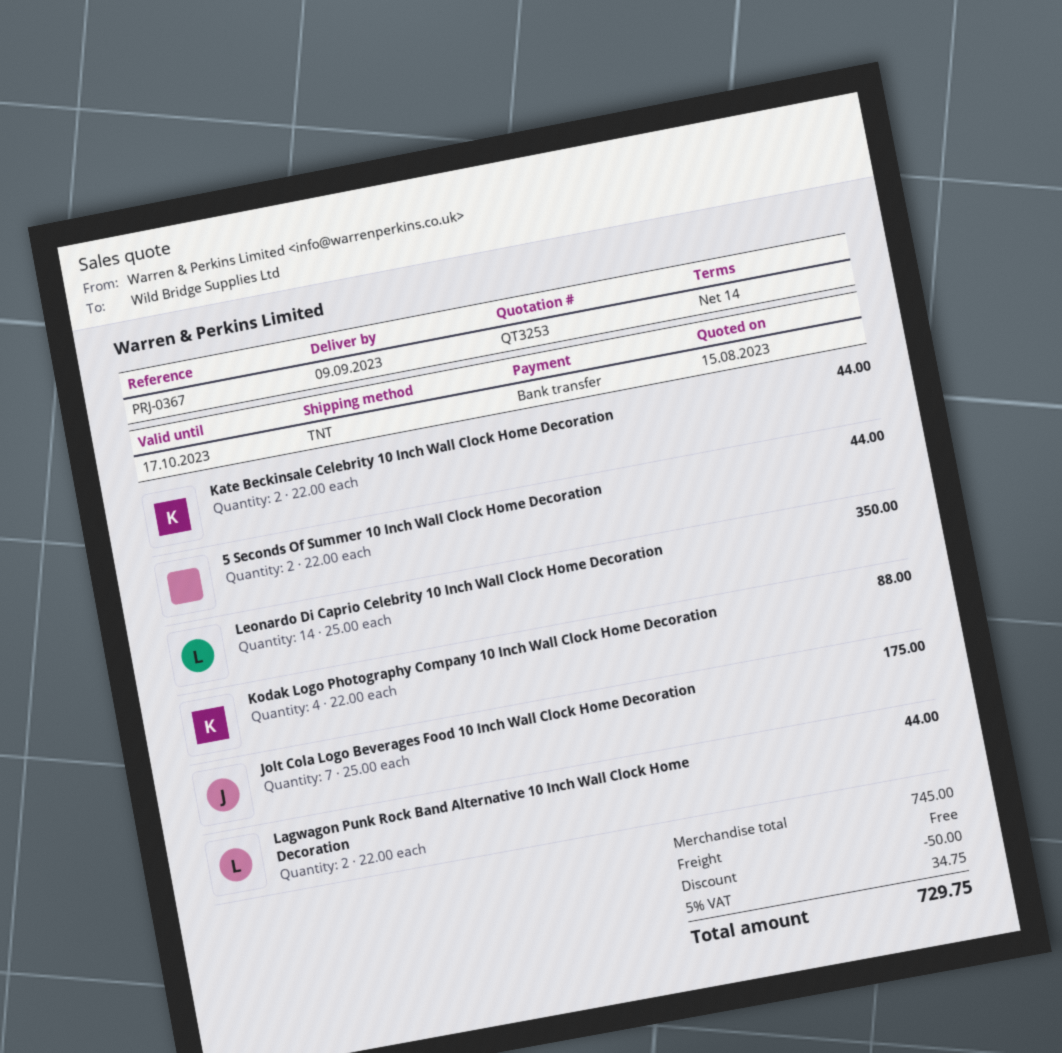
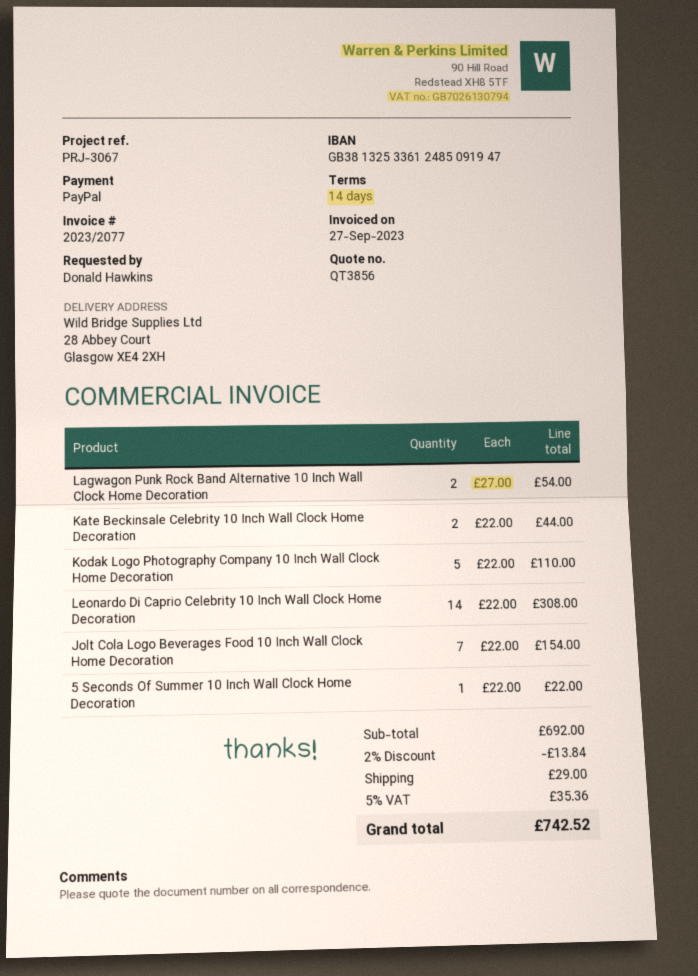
quote number: QT3253 -> QT3856
reference: PRJ-0367 -> PRJ-3067
payment method: bank transfer -> PayPal
5 Seconds Of Summer 10 Inch Wall Clock Home Decoration: 2 x 22.00 = 44.00 -> 1 x 22.00 = 22.00
Leonardo Di Caprio Celebrity 10 Inch Wall Clock Home Decoration: 14 x 25.00 = 350.00 -> 14 x 22.00 = 308.00
Kodak Logo Photography Company 10 Inch Wall Clock Home Decoration: 4 x 22.00 = 88.00 -> 5 x 22.00 = 110.00
Jolt Cola Logo Beverages Food 10 Inch Wall Clock Home Decoration: 7 x 25.00 = 175.00 -> 7 x 22.00 = 154.00
Lagwagon Punk Rock Band Alternative 10 Inch Wall Clock Home Decoration: 2 x 22.00 = 44.00 -> 2 x 27.00 = 54.00
subtotal: 745.00 -> 692.00
discount: 50.00 -> 13.84
shipping: 0.00 -> 29.00
tax: 5% = 34.75 -> 5% = 35.36
total: 729.75 -> 742.52

